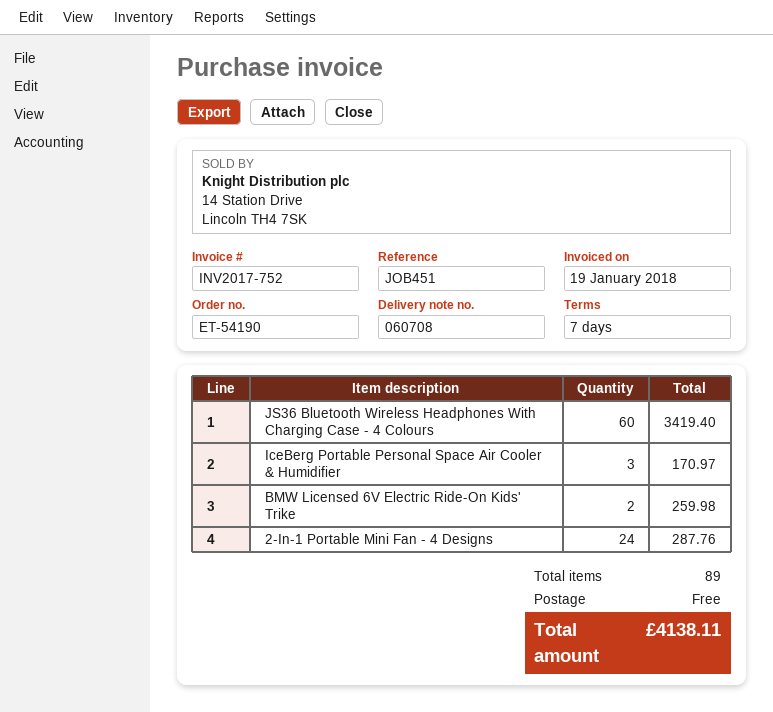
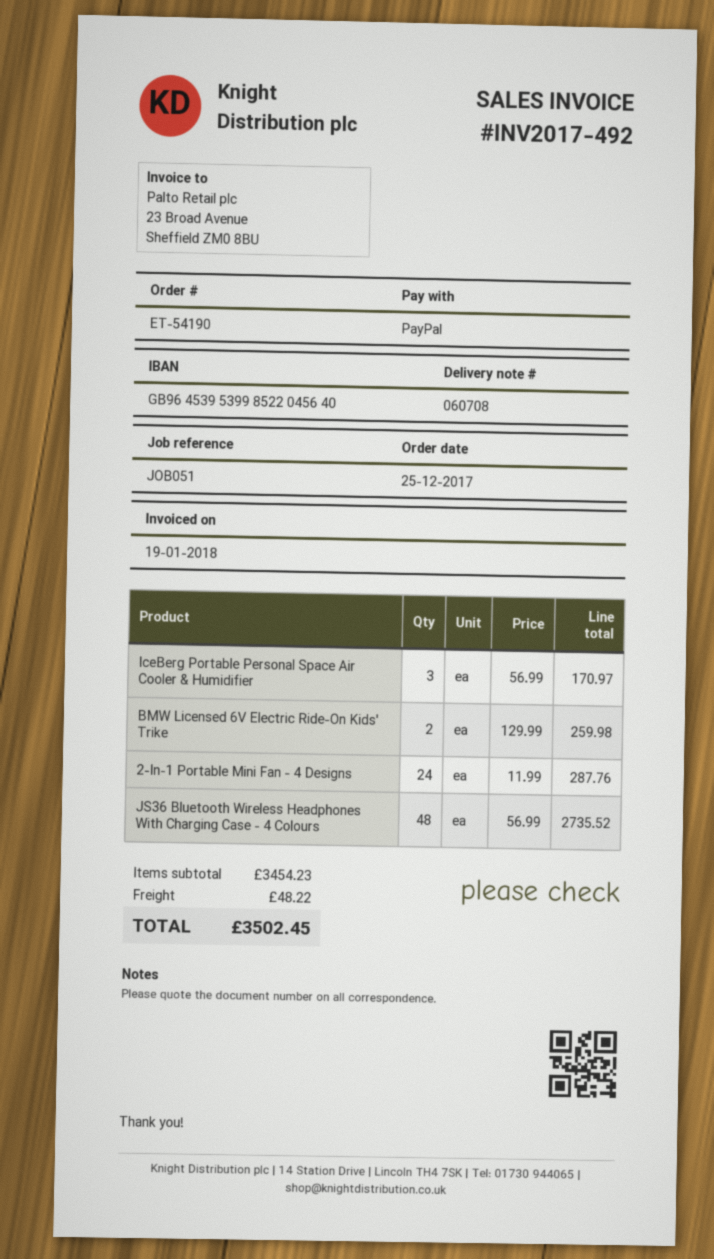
invoice number: INV2017-752 -> INV2017-492
reference: JOB451 -> JOB051
JS36 Bluetooth Wireless Headphones With Charging Case - 4 Colours: 60 for 3419.40 -> 48 for 2735.52
shipping: 0.00 -> 48.22
total: 4138.11 -> 3502.45

